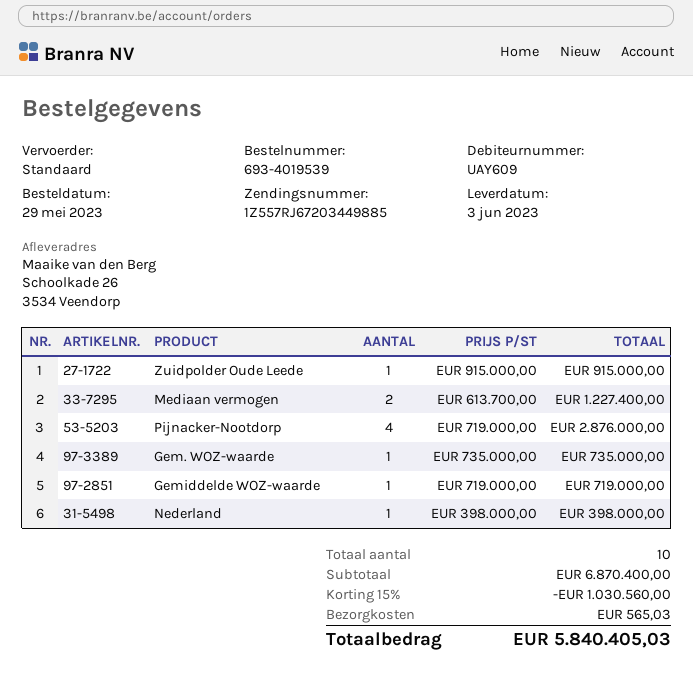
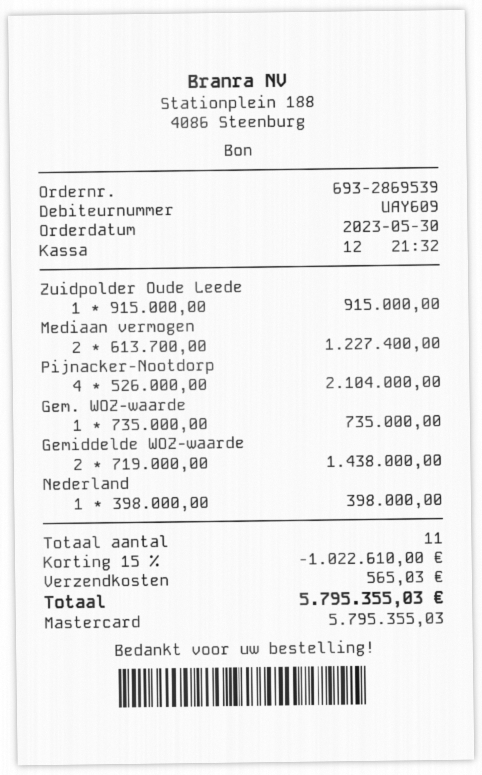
order number: 693-4019539 -> 693-2869539
order date: 2023-05-29 -> 2023-05-30
Pijnacker-Nootdorp: 4 x 719000.00 = 2876000.00 -> 4 x 526000.00 = 2104000.00
Gemiddelde WOZ-waarde: 1 x 719000.00 = 719000.00 -> 2 x 719000.00 = 1438000.00
total quantity: 10 -> 11
discount: 15% = 1030560.00 -> 15% = 1022610.00
total: 5840405.03 -> 5795355.03

